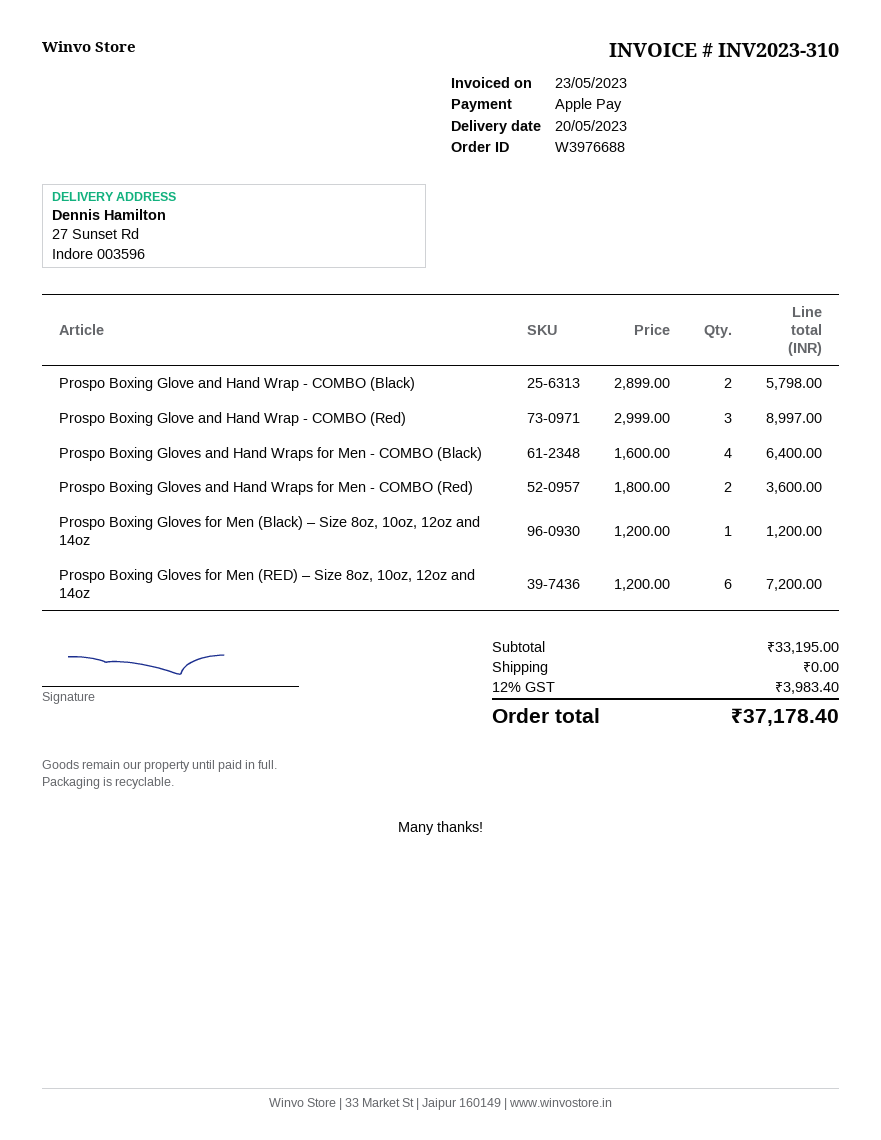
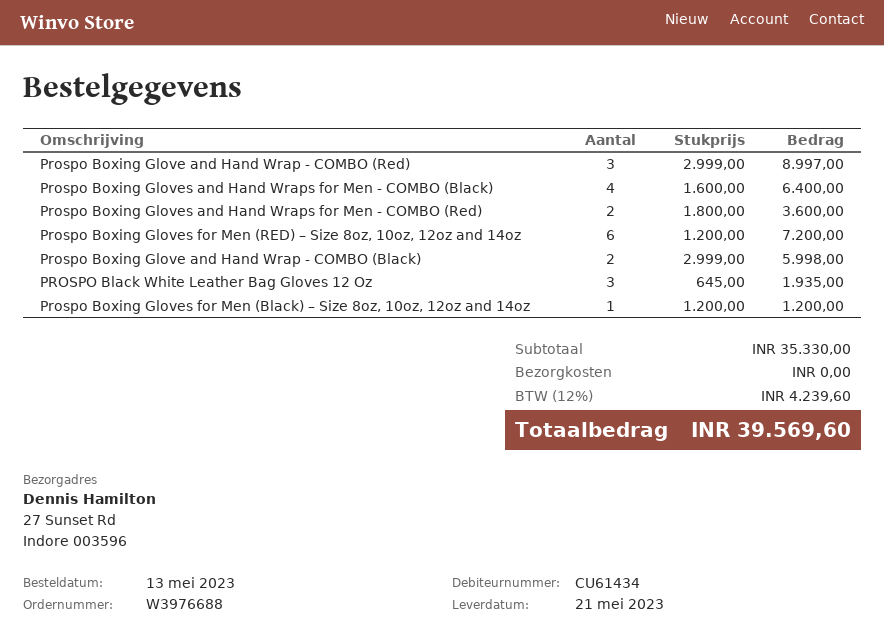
delivery date: 2023-05-20 -> 2023-05-21
Prospo Boxing Glove and Hand Wrap - COMBO (Black): 2 x 2899.00 = 5798.00 -> 2 x 2999.00 = 5998.00
PROSPO Black White Leather Bag Gloves 12 Oz: none -> 3 x 645.00 = 1935.00
subtotal: 33195.00 -> 35330.00
tax: 12% = 3983.40 -> 12% = 4239.60
total: 37178.40 -> 39569.60

